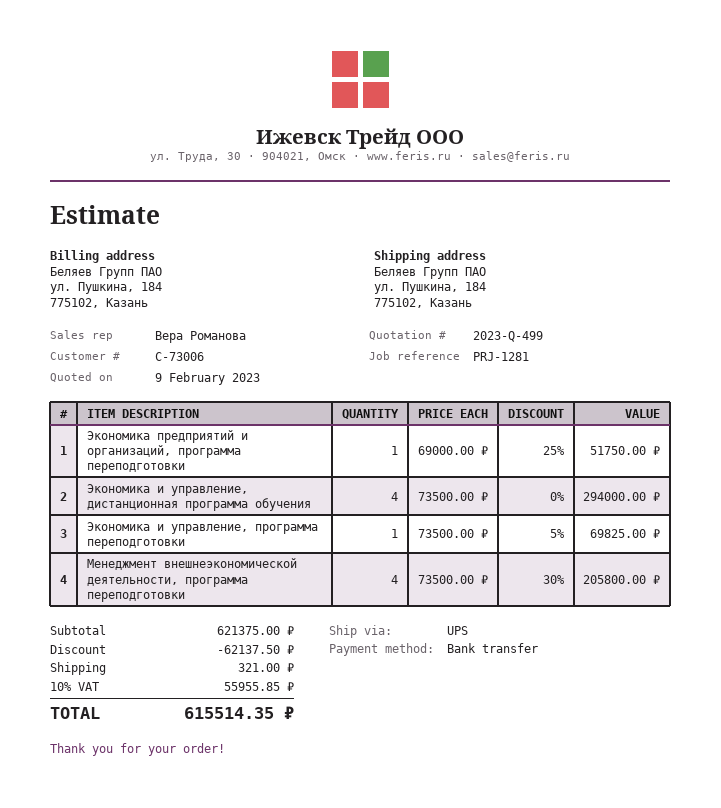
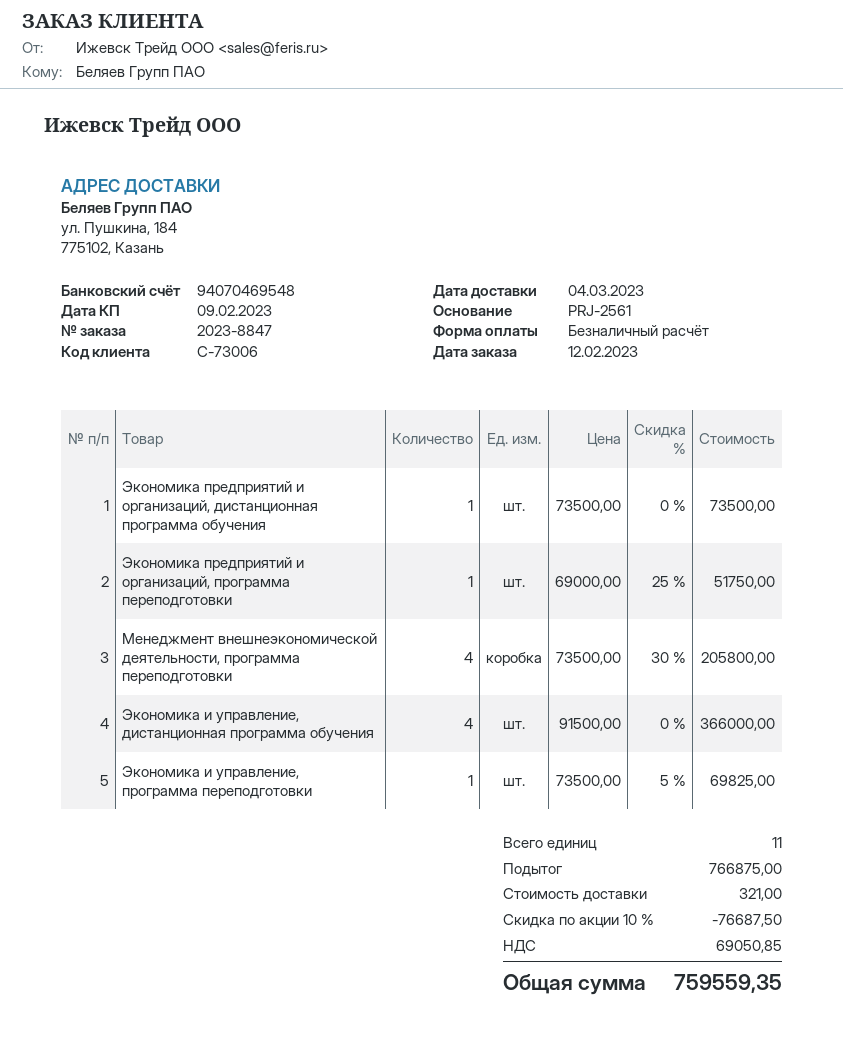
reference: PRJ-1281 -> PRJ-2561
Экономика и управление, дистанционная программа обучения: 4 x 73500.00 = 294000.00 -> 4 x 91500.00 = 366000.00
Экономика предприятий и организаций, дистанционная программа обучения: none -> 1 x 73500.00 = 73500.00
subtotal: 621375.00 -> 766875.00
discount: 62137.50 -> 76687.50
tax: 55955.85 -> 69050.85
total: 615514.35 -> 759559.35

